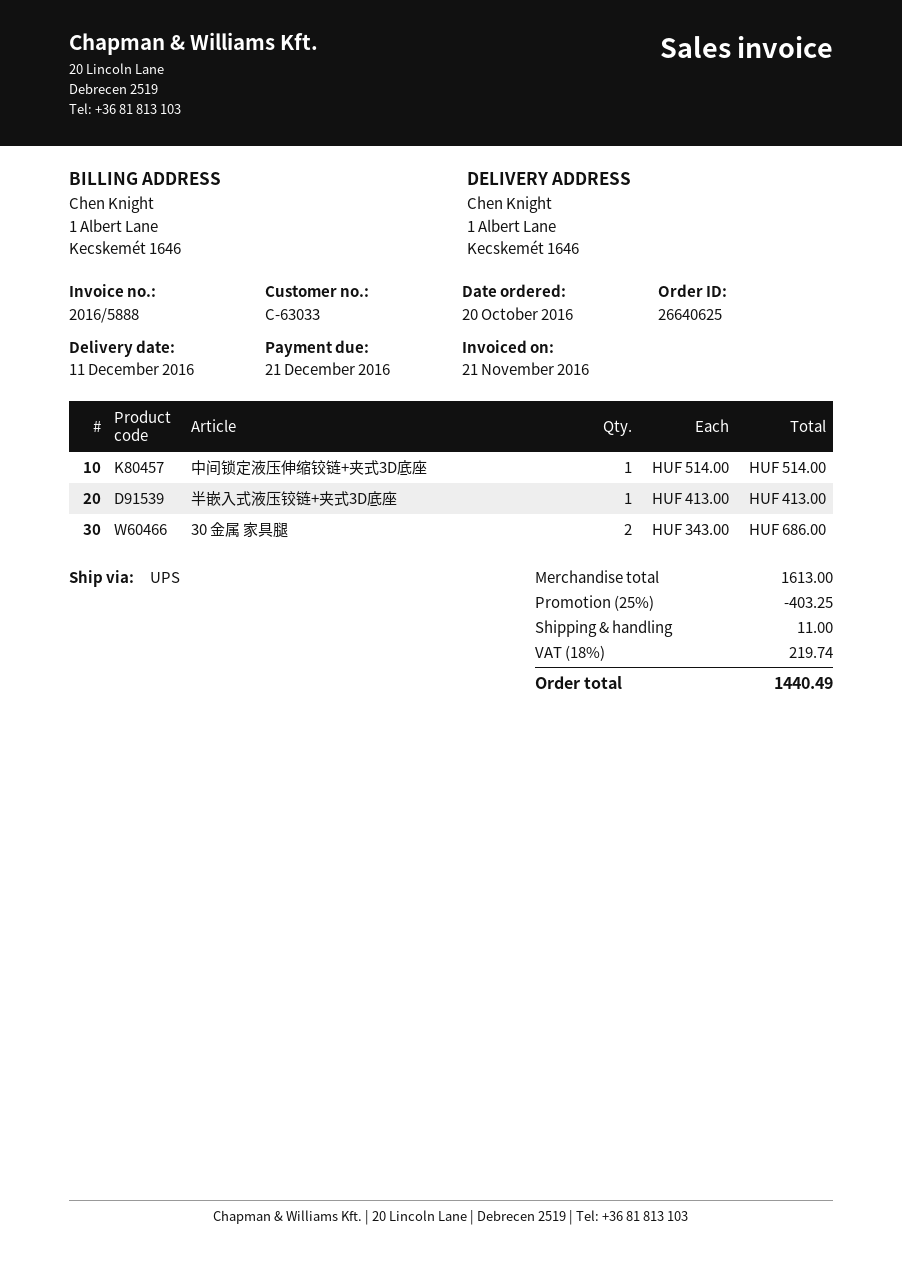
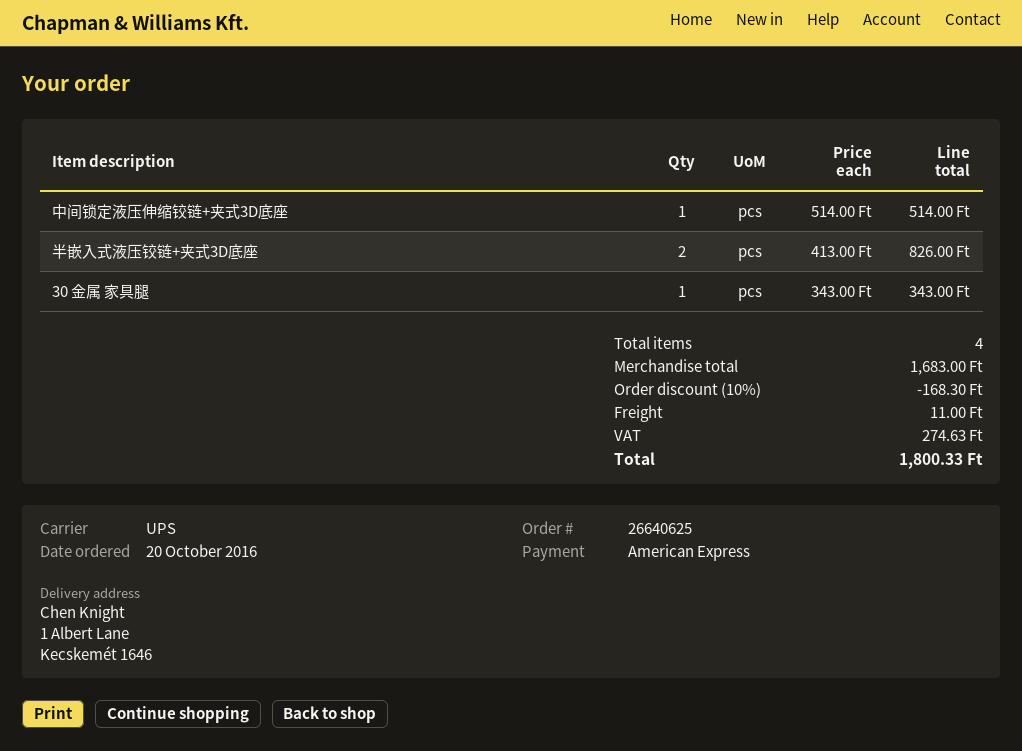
半嵌入式液压铰链+夹式3D底座: 1 x 413.00 = 413.00 -> 2 x 413.00 = 826.00
30 金属 家具腿: 2 x 343.00 = 686.00 -> 1 x 343.00 = 343.00
subtotal: 1613.00 -> 1683.00
discount: 25% = 403.25 -> 10% = 168.30
tax: 219.74 -> 274.63
total: 1440.49 -> 1800.33

